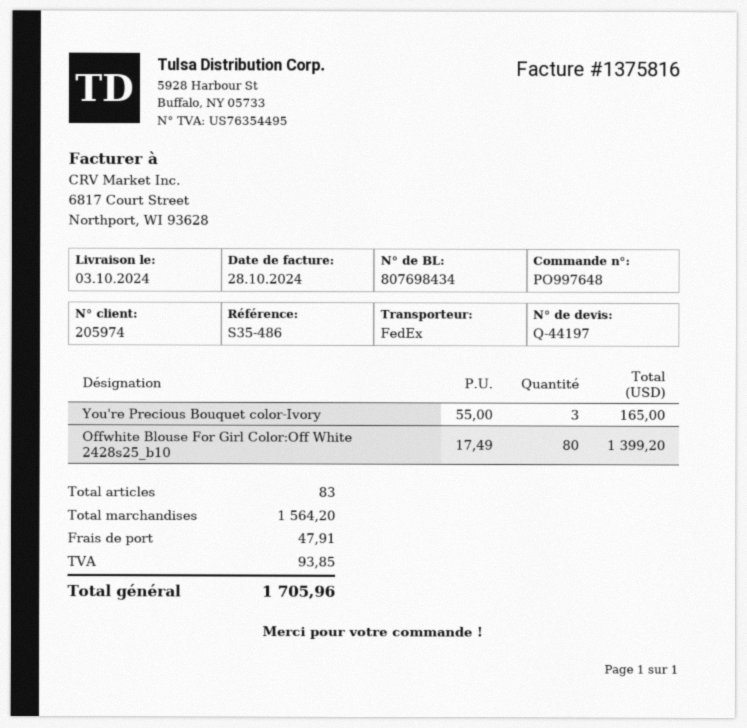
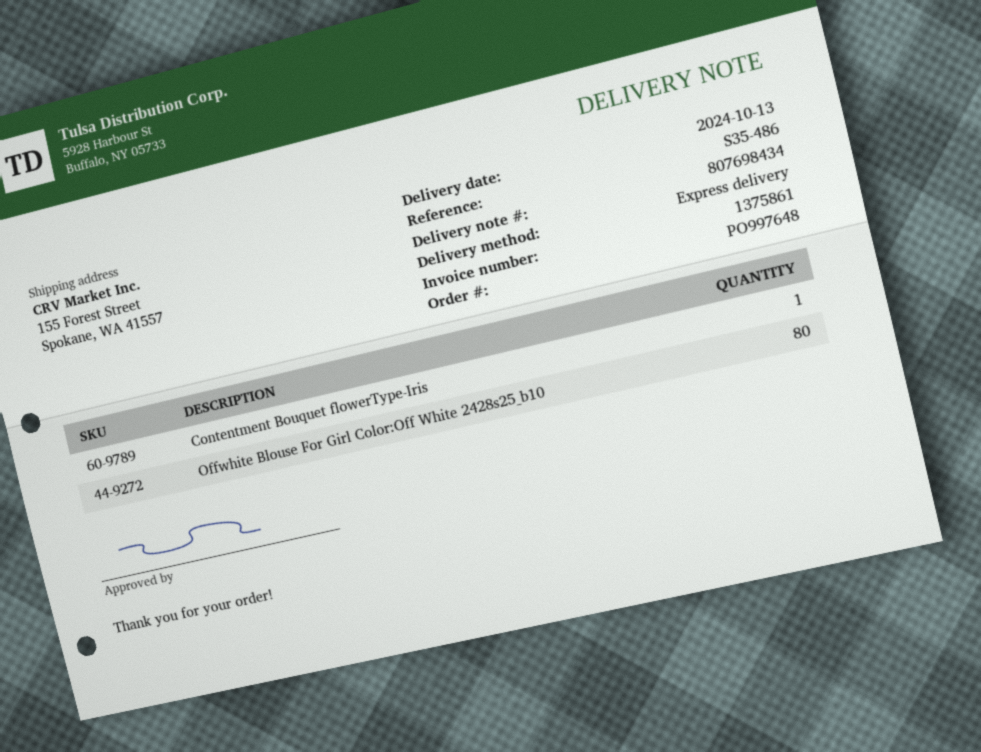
delivery date: 2024-10-03 -> 2024-10-13
invoice number: 1375816 -> 1375861
shipping method: FedEx -> express
You're Precious Bouquet color-Ivory: 3 -> none
Contentment Bouquet flowerType-Iris: none -> 1

